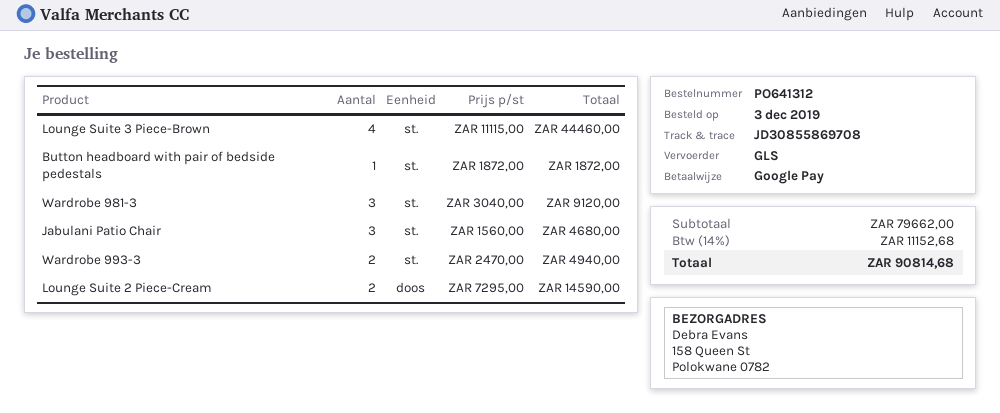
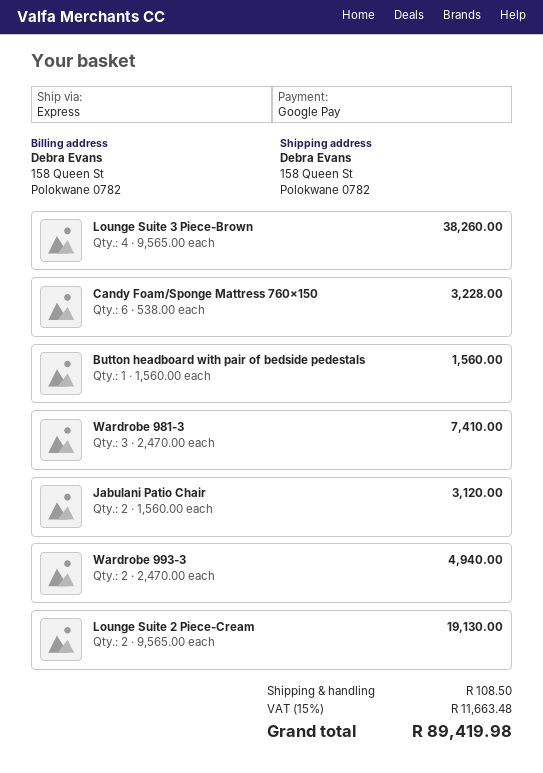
shipping method: GLS -> express
Lounge Suite 3 Piece-Brown: 4 x 11115.00 = 44460.00 -> 4 x 9565.00 = 38260.00
Button headboard with pair of bedside pedestals: 1 x 1872.00 = 1872.00 -> 1 x 1560.00 = 1560.00
Wardrobe 981-3: 3 x 3040.00 = 9120.00 -> 3 x 2470.00 = 7410.00
Jabulani Patio Chair: 3 x 1560.00 = 4680.00 -> 2 x 1560.00 = 3120.00
Lounge Suite 2 Piece-Cream: 2 x 7295.00 = 14590.00 -> 2 x 9565.00 = 19130.00
Candy Foam/Sponge Mattress 760×150: none -> 6 x 538.00 = 3228.00
shipping: none -> 108.50
tax: 14% = 11152.68 -> 15% = 11663.48
total: 90814.68 -> 89419.98

